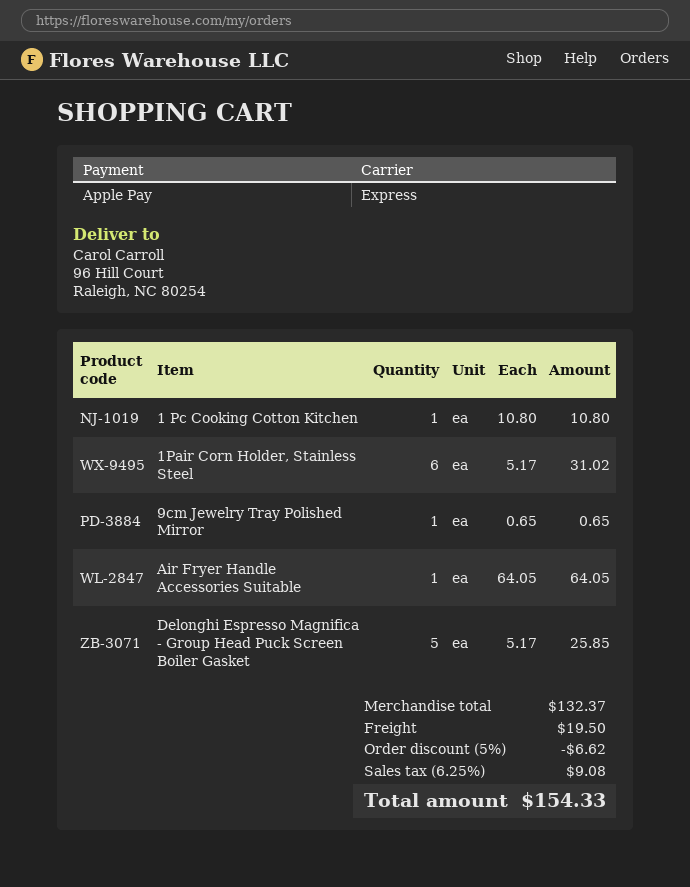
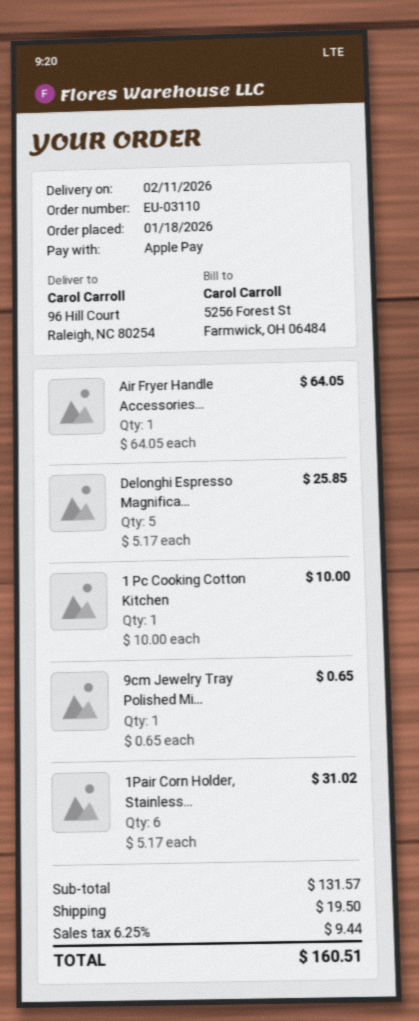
1 Pc Cooking Cotton Kitchen: 1 x 10.80 = 10.80 -> 1 x 10.00 = 10.00
subtotal: 132.37 -> 131.57
discount: 5% = 6.62 -> none
tax: 6.25% = 9.08 -> 6.25% = 9.44
total: 154.33 -> 160.51

